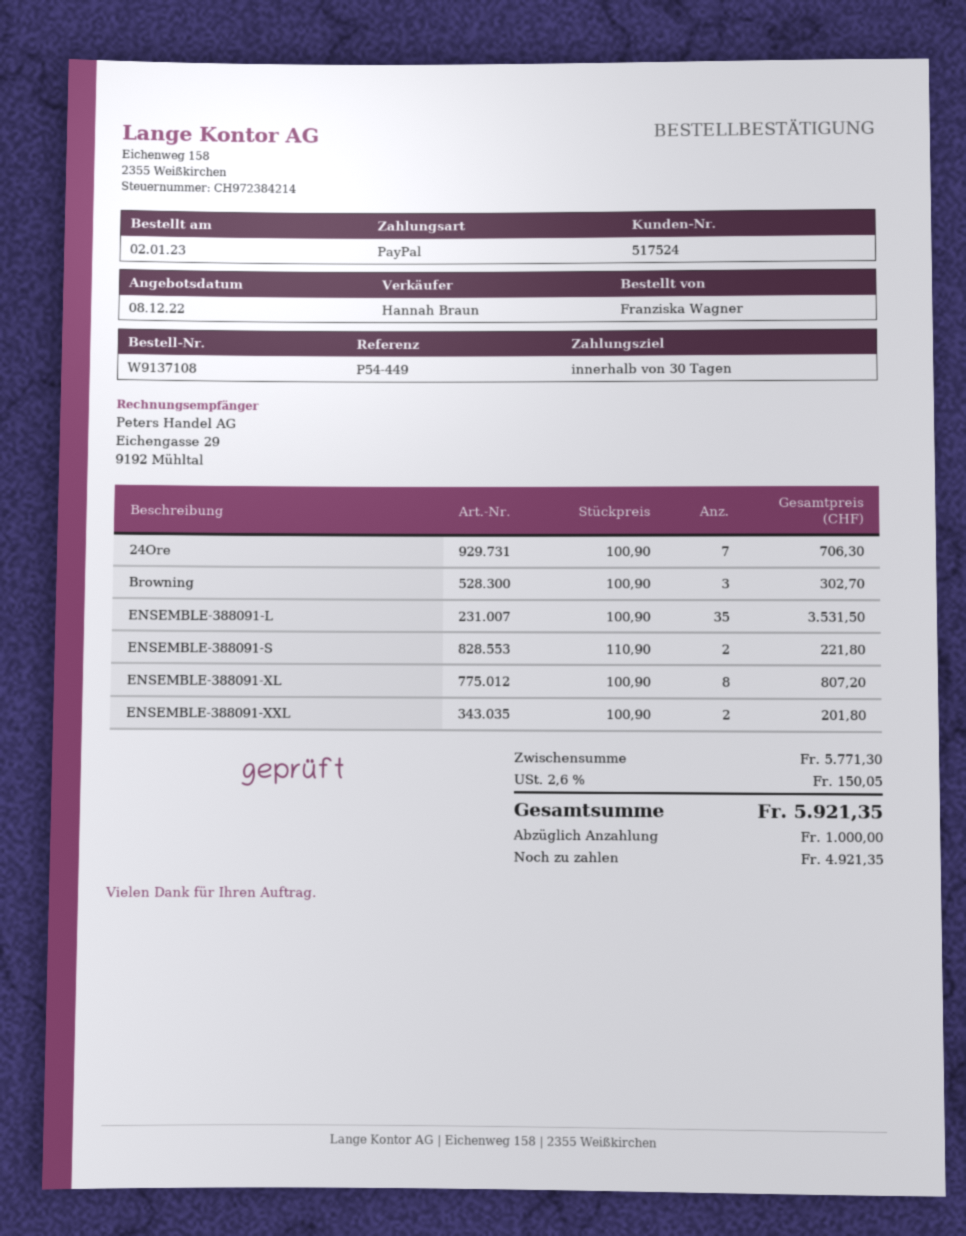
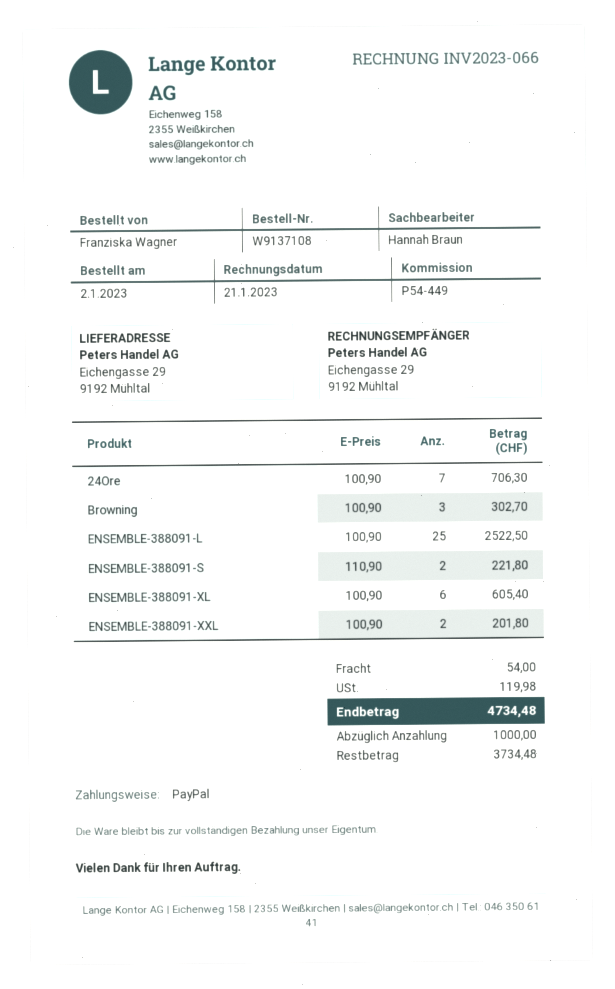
ENSEMBLE-388091-L: 35 x 100.90 = 3531.50 -> 25 x 100.90 = 2522.50
ENSEMBLE-388091-XL: 8 x 100.90 = 807.20 -> 6 x 100.90 = 605.40
shipping: none -> 54.00
tax: 150.05 -> 119.98
total: 5921.35 -> 4734.48
balance: 4921.35 -> 3734.48

